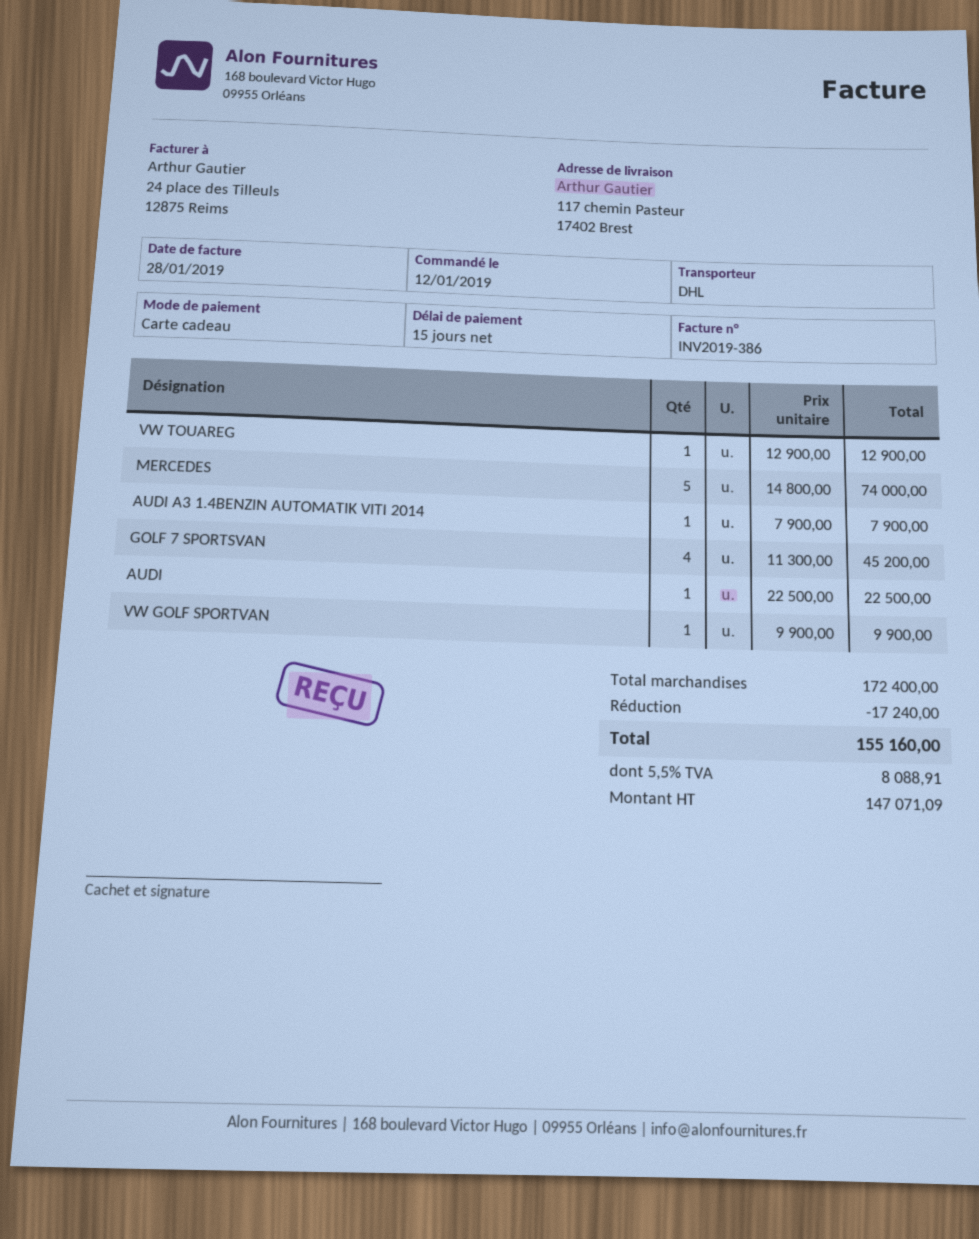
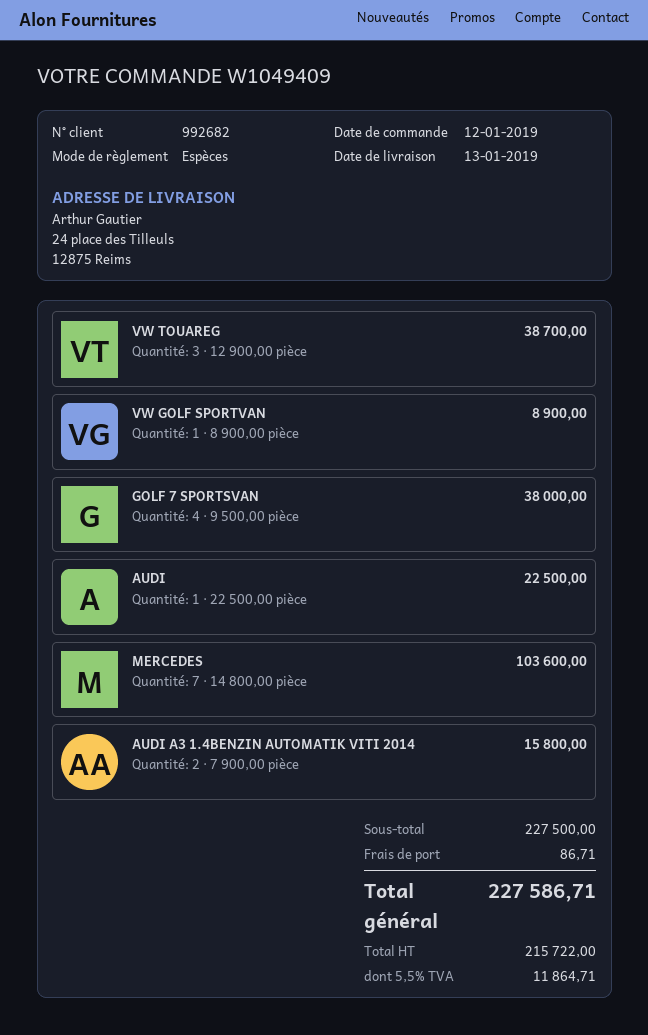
payment method: gift card -> cash
ship to: 117 chemin Pasteur, 17402 Brest -> 24 place des Tilleuls, 12875 Reims
VW TOUAREG: 1 x 12900.00 = 12900.00 -> 3 x 12900.00 = 38700.00
MERCEDES: 5 x 14800.00 = 74000.00 -> 7 x 14800.00 = 103600.00
AUDI A3 1.4BENZIN AUTOMATIK VITI 2014: 1 x 7900.00 = 7900.00 -> 2 x 7900.00 = 15800.00
GOLF 7 SPORTSVAN: 4 x 11300.00 = 45200.00 -> 4 x 9500.00 = 38000.00
VW GOLF SPORTVAN: 1 x 9900.00 = 9900.00 -> 1 x 8900.00 = 8900.00
subtotal: 172400.00 -> 227500.00
discount: 17240.00 -> none
shipping: none -> 86.71
net: 147071.09 -> 215722.00
tax: 5.5% = 8088.91 -> 5.5% = 11864.71
total: 155160.00 -> 227586.71

